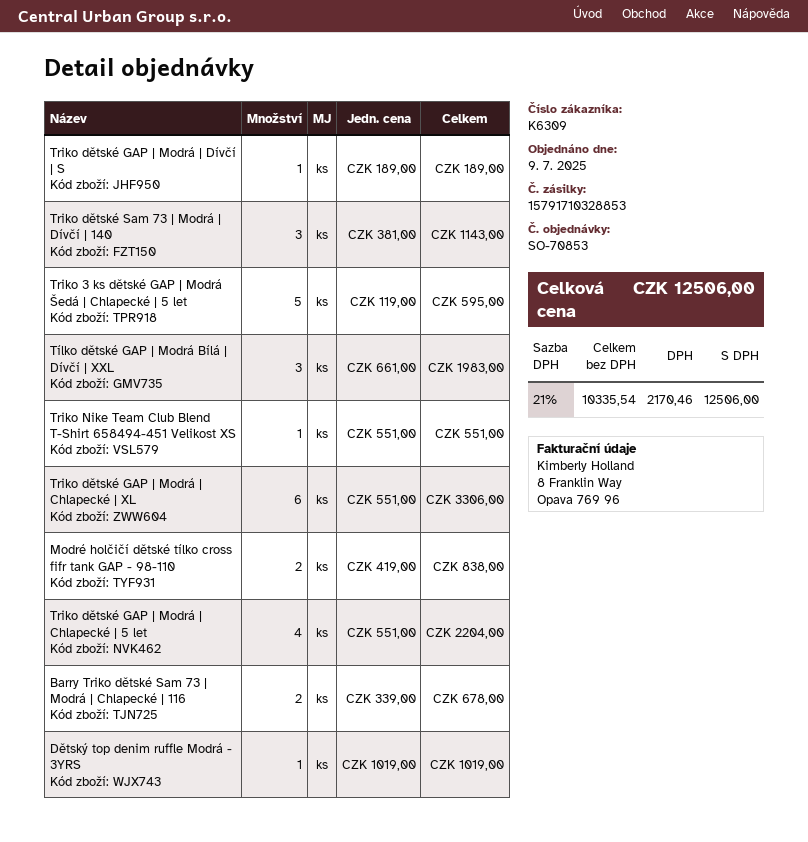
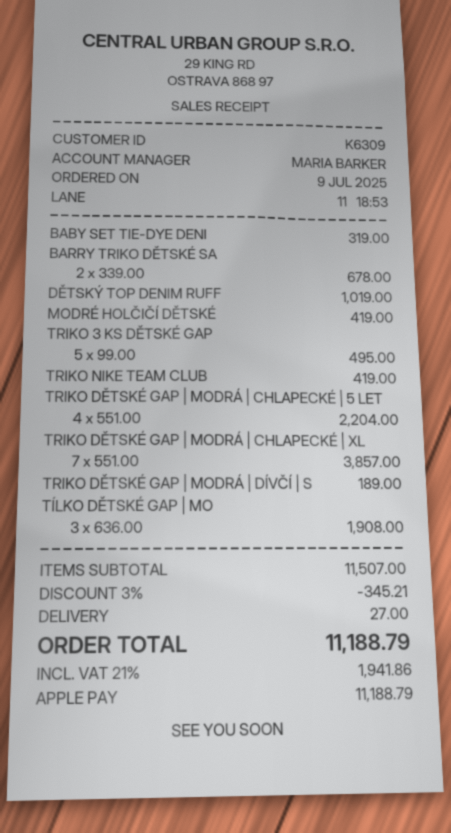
Triko dětské Sam 73 | Modrá | Dívčí | 140: 3 x 381.00 = 1143.00 -> none
Triko 3 ks dětské GAP | Modrá Šedá | Chlapecké | 5 let: 5 x 119.00 = 595.00 -> 5 x 99.00 = 495.00
Tílko dětské GAP | Modrá Bílá | Dívčí | XXL: 3 x 661.00 = 1983.00 -> 3 x 636.00 = 1908.00
Triko Nike Team Club Blend T-Shirt 658494-451 Velikost XS: 1 x 551.00 = 551.00 -> 1 x 419.00 = 419.00
Triko dětské GAP | Modrá | Chlapecké | XL: 6 x 551.00 = 3306.00 -> 7 x 551.00 = 3857.00
Modré holčičí dětské tílko cross fifr tank GAP - 98-110: 2 x 419.00 = 838.00 -> 1 x 419.00 = 419.00
BABY SET TIE-DYE DENI: none -> 1 x 319.00 = 319.00
discount: none -> 3% = 345.21
shipping: none -> 27.00
tax: 21% = 2170.46 -> 21% = 1941.86
total: 12506.00 -> 11188.79

